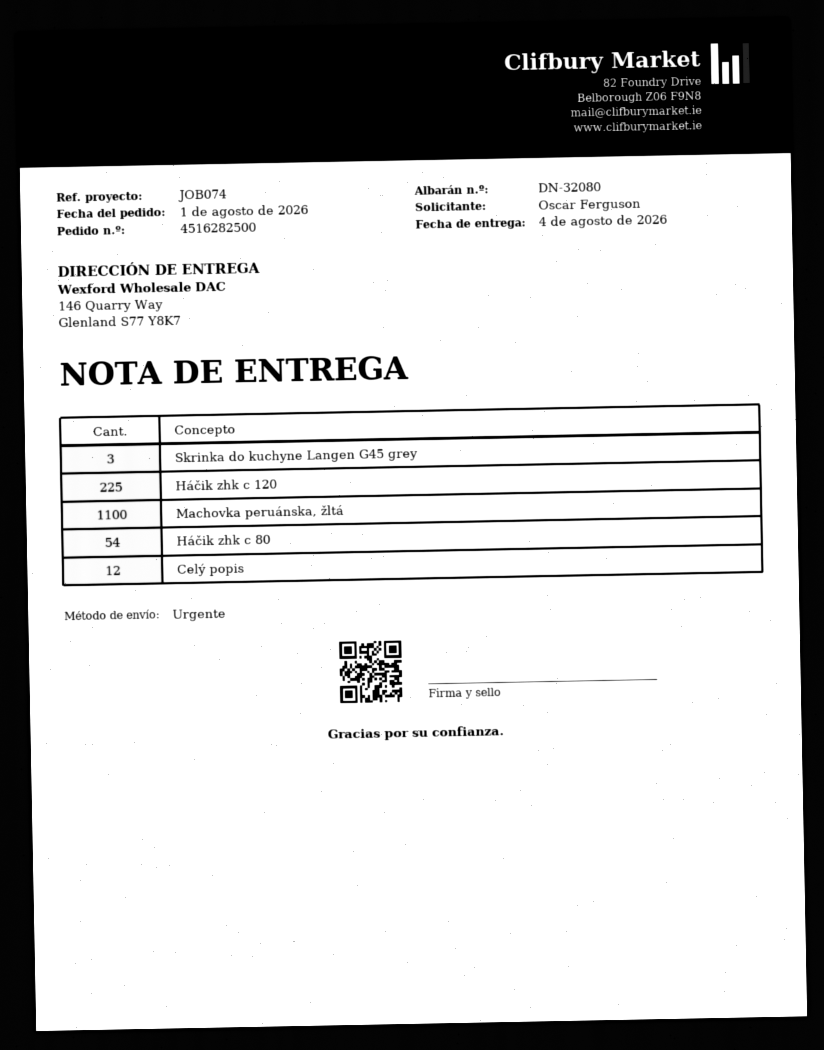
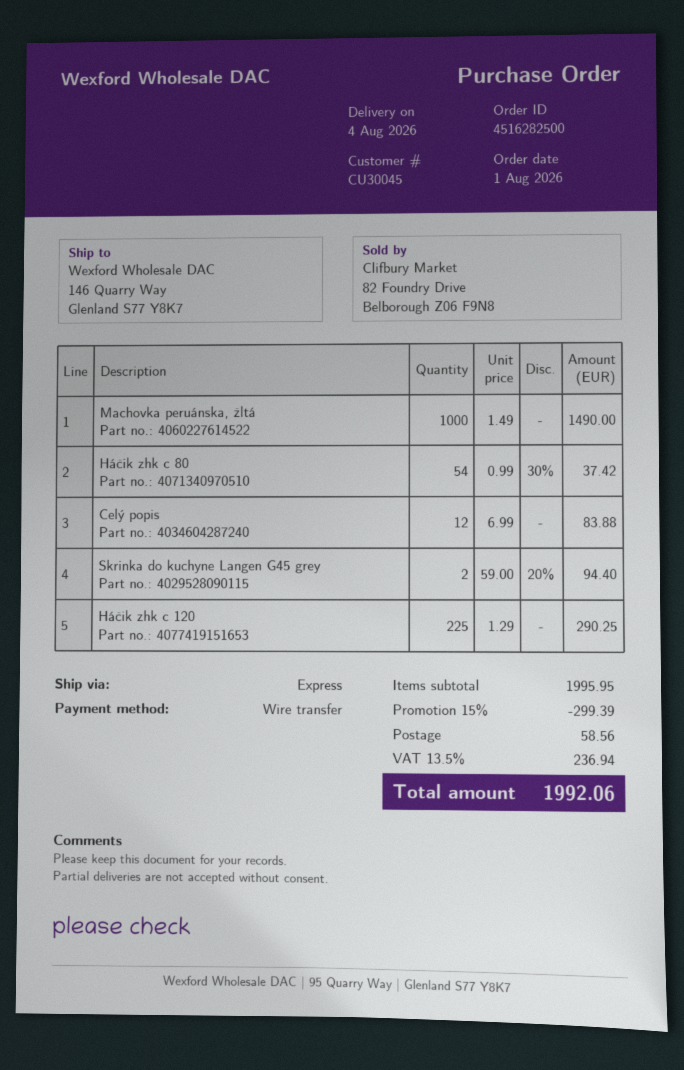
Skrinka do kuchyne Langen G45 grey: 3 -> 2
Machovka peruánska, žltá: 1100 -> 1000

